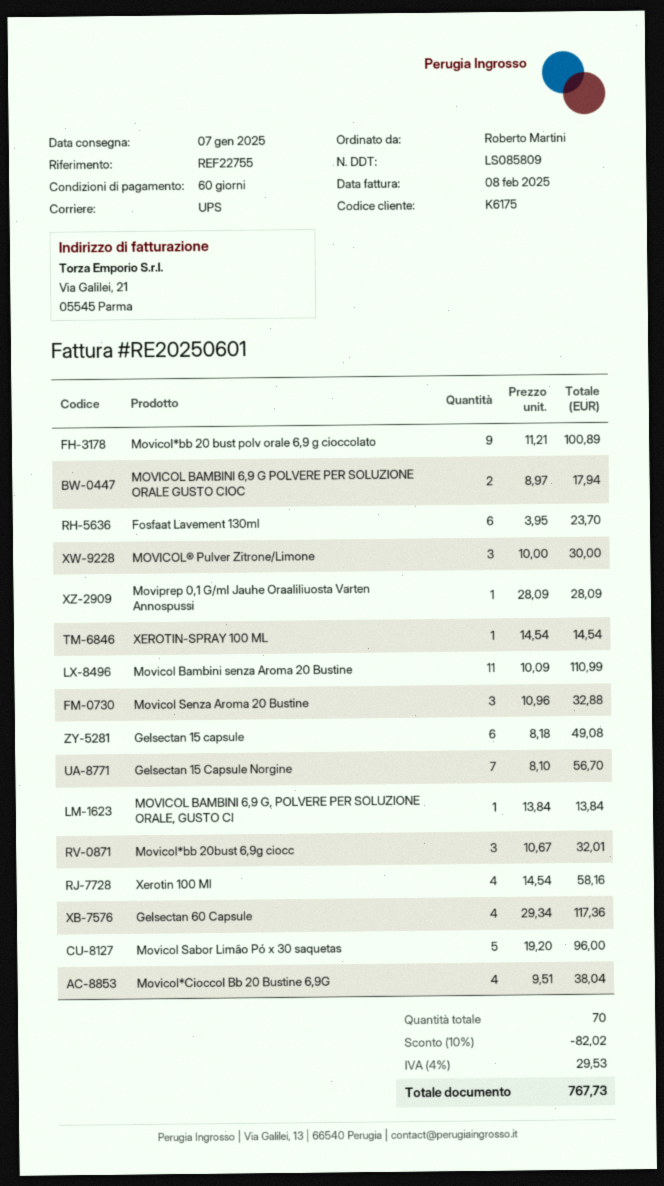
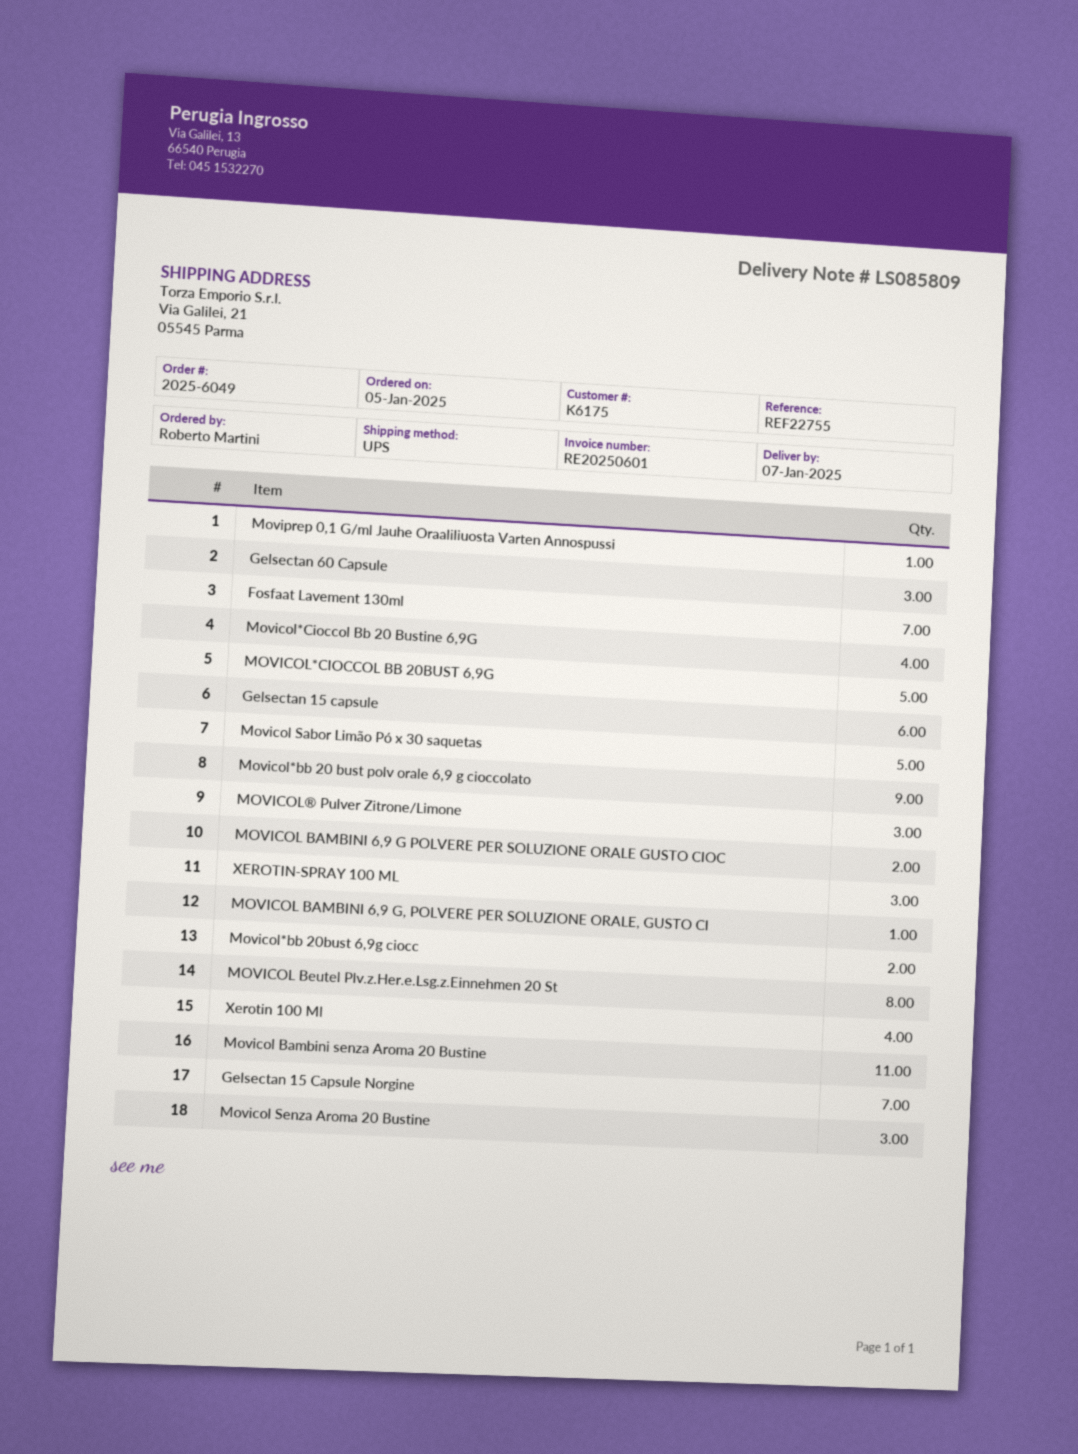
Fosfaat Lavement 130ml: 6 -> 7
XEROTIN-SPRAY 100 ML: 1 -> 3
Movicol*bb 20bust 6,9g ciocc: 3 -> 2
Gelsectan 60 Capsule: 4 -> 3
MOVICOL*CIOCCOL BB 20BUST 6,9G: none -> 5
MOVICOL Beutel Plv.z.Her.e.Lsg.z.Einnehmen 20 St: none -> 8

